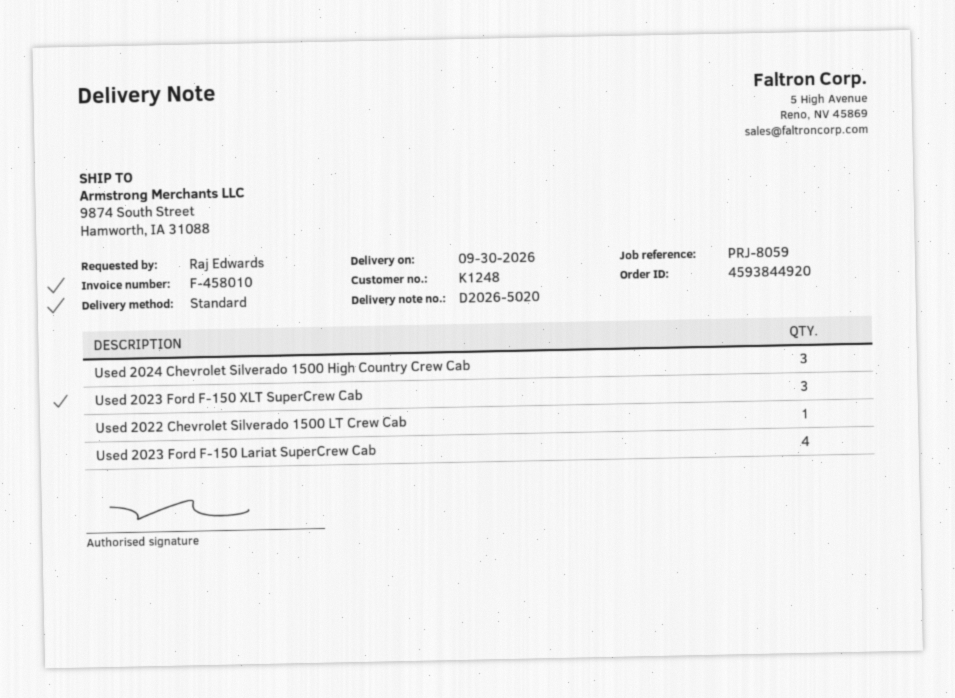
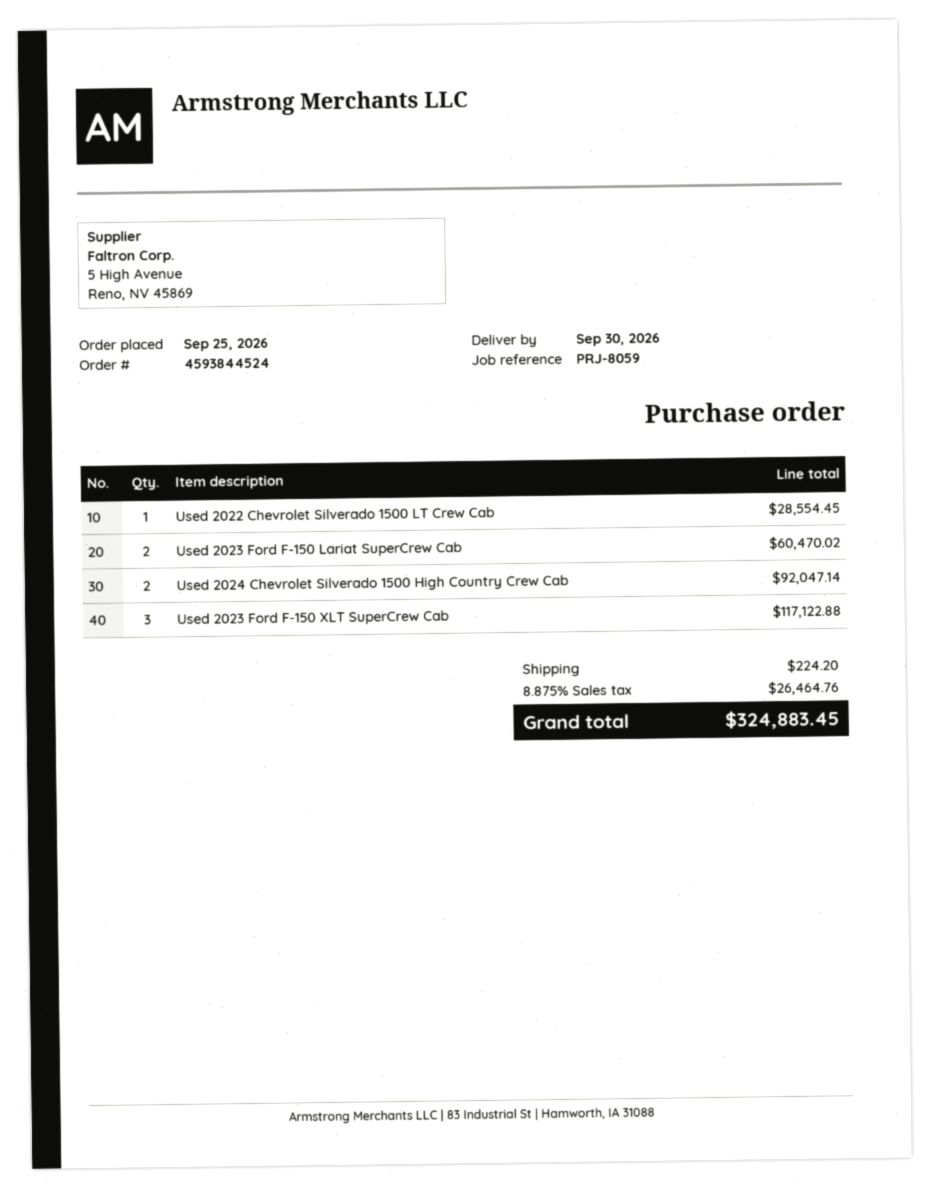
order number: 4593844920 -> 4593844524
Used 2024 Chevrolet Silverado 1500 High Country Crew Cab: 3 -> 2
Used 2023 Ford F-150 Lariat SuperCrew Cab: 4 -> 2

